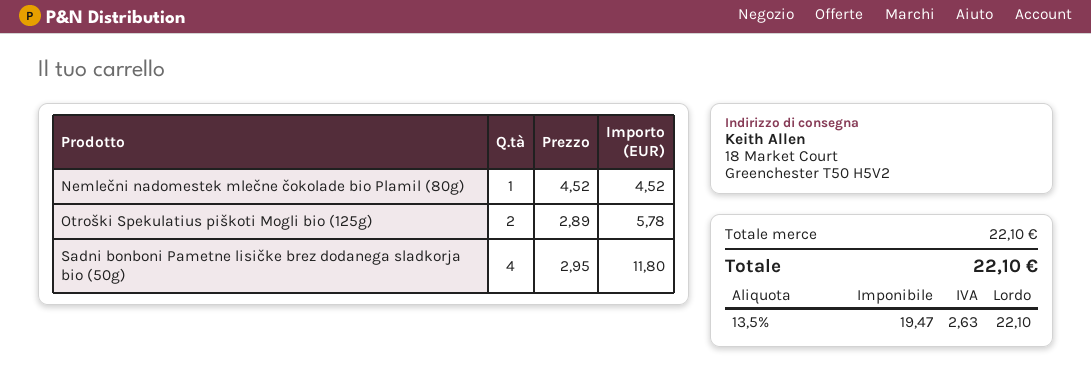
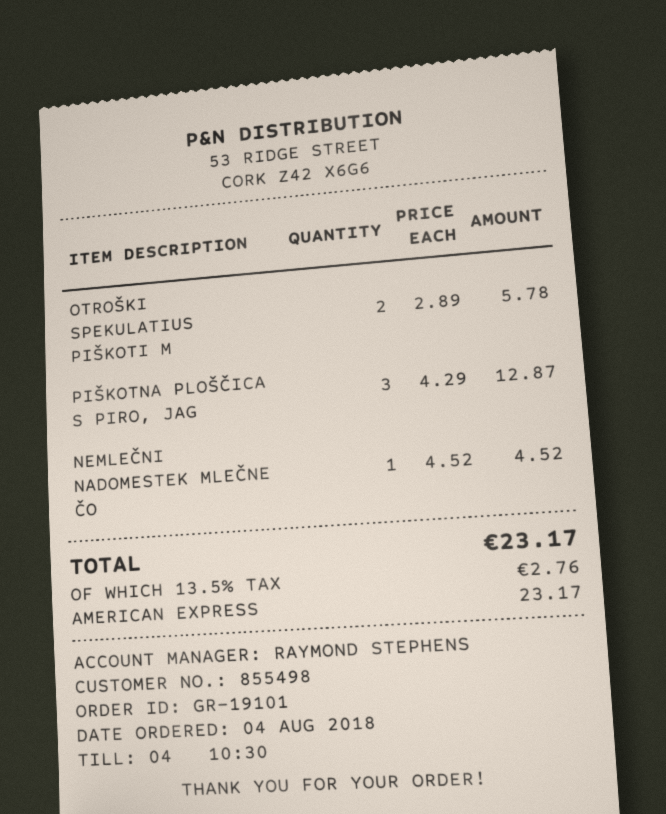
Sadni bonboni Pametne lisičke brez dodanega sladkorja bio (50g): 4 x 2.95 = 11.80 -> none
PIŠKOTNA PLOŠČICA S PIRO, JAG: none -> 3 x 4.29 = 12.87
tax: 13.5% = 2.63 -> 13.5% = 2.76
total: 22.10 -> 23.17

